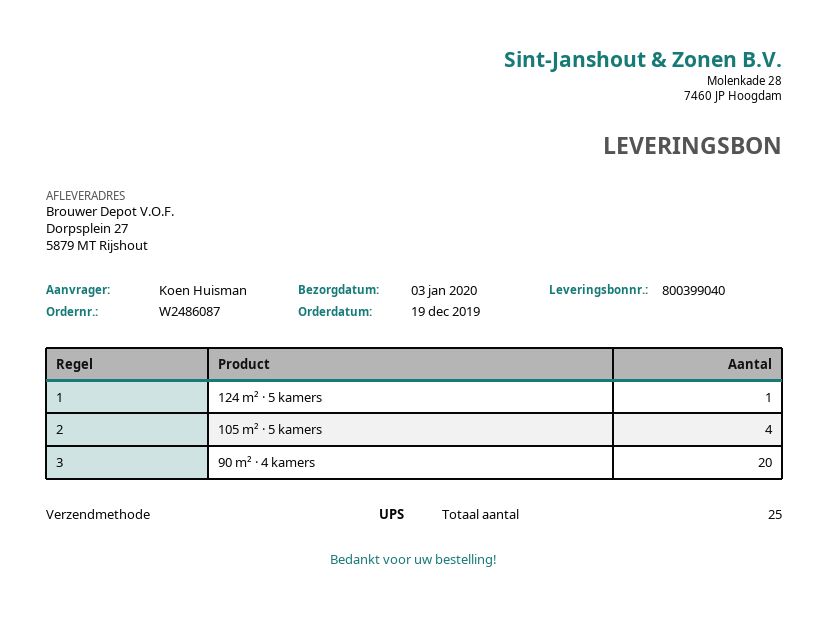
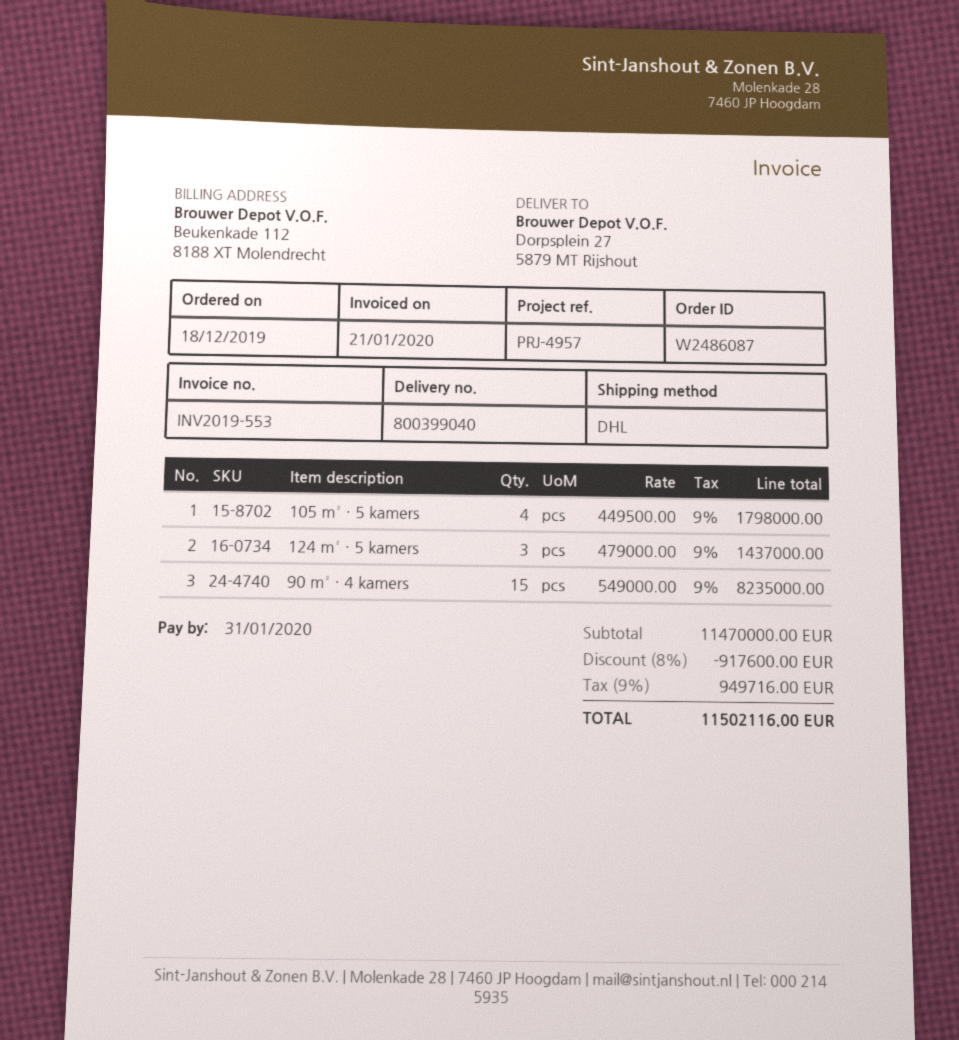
order date: 2019-12-19 -> 2019-12-18
shipping method: UPS -> DHL
124 m² · 5 kamers: 1 -> 3
90 m² · 4 kamers: 20 -> 15

